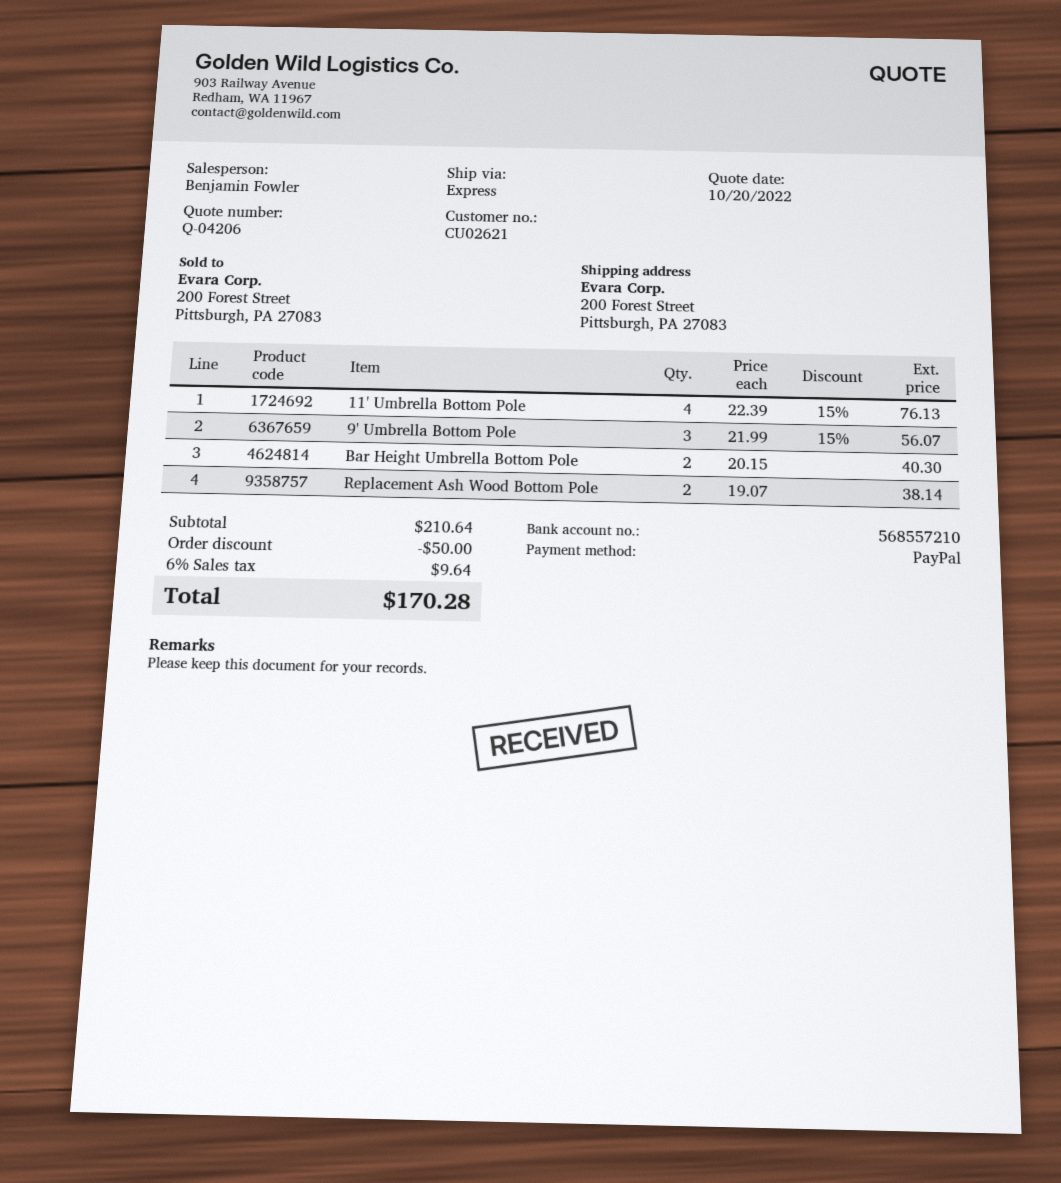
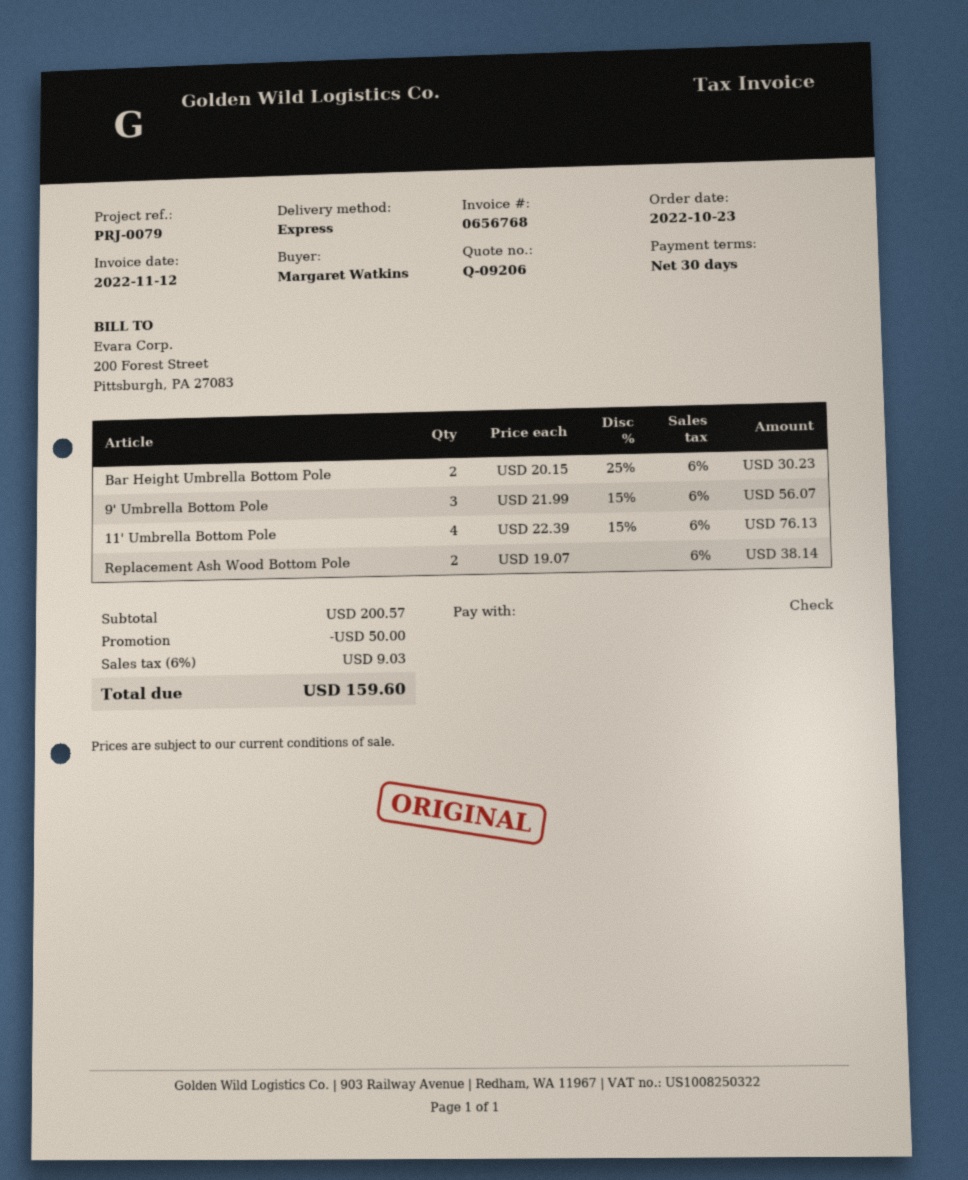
quote number: Q-04206 -> Q-09206
payment method: PayPal -> cheque
Bar Height Umbrella Bottom Pole: 2 x 20.15 = 40.30 -> 2 x 20.15 - 25% = 30.23
subtotal: 210.64 -> 200.57
tax: 6% = 9.64 -> 6% = 9.03
total: 170.28 -> 159.60

